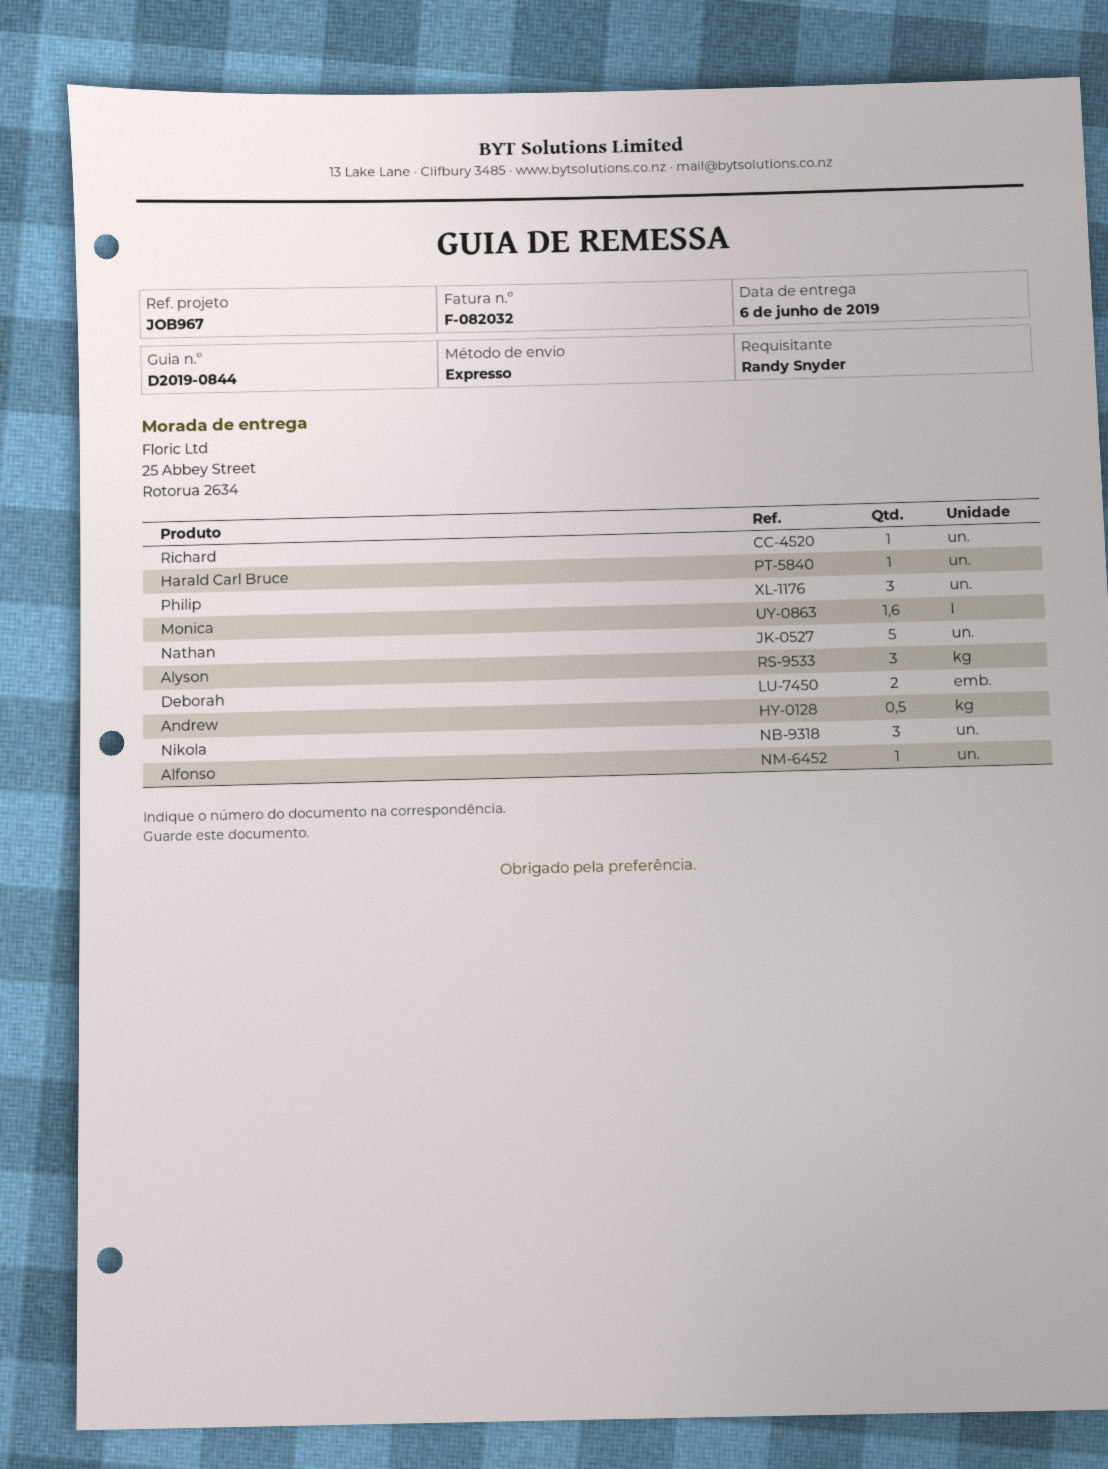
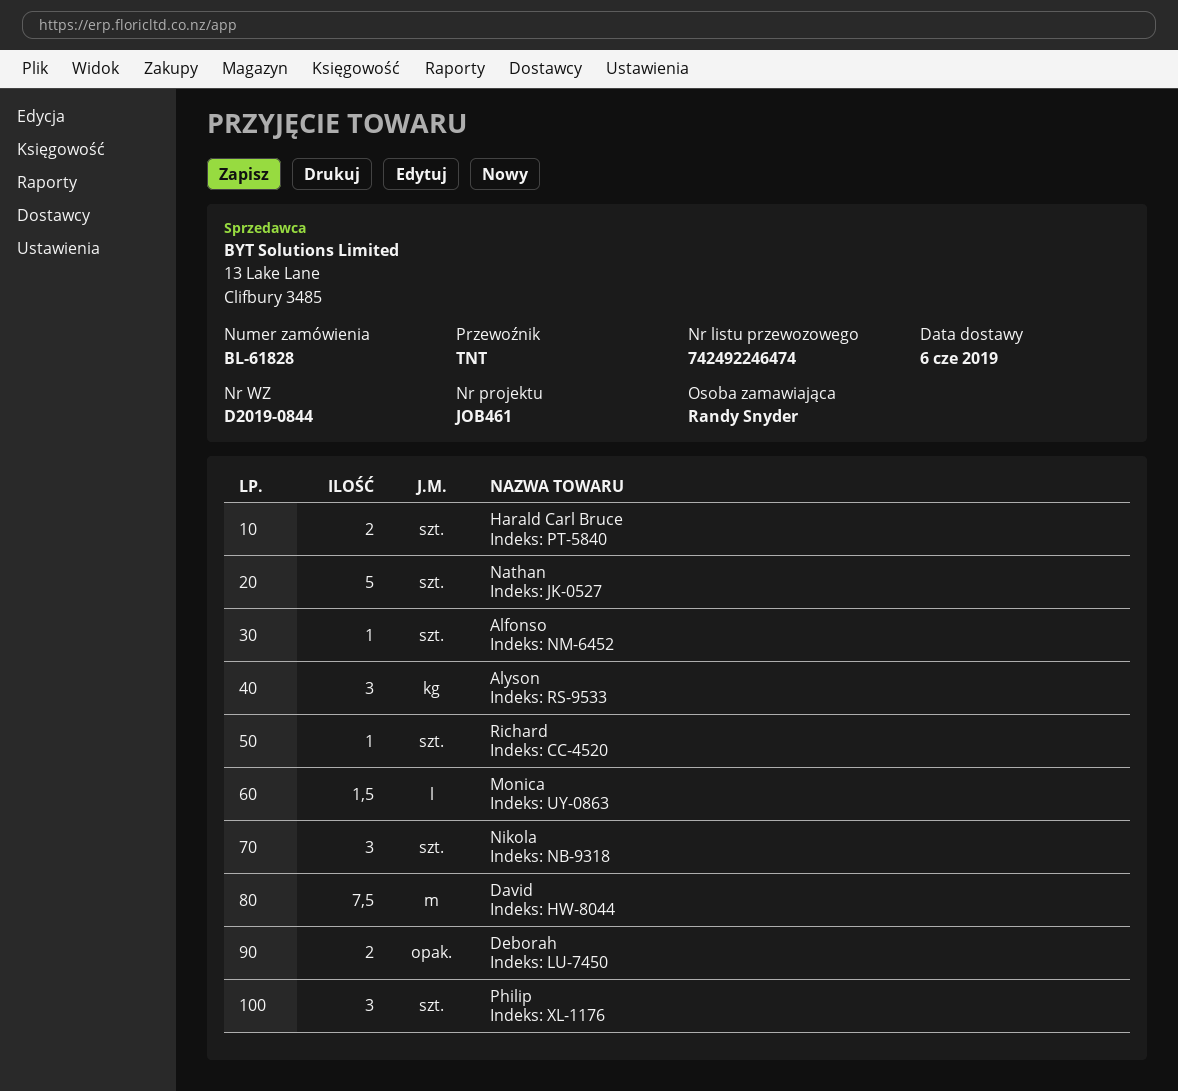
reference: JOB967 -> JOB461
shipping method: express -> TNT
Harald Carl Bruce: 1 -> 2
Monica: 1.6 -> 1.5
Andrew: 0.5 -> none
David: none -> 7.5

